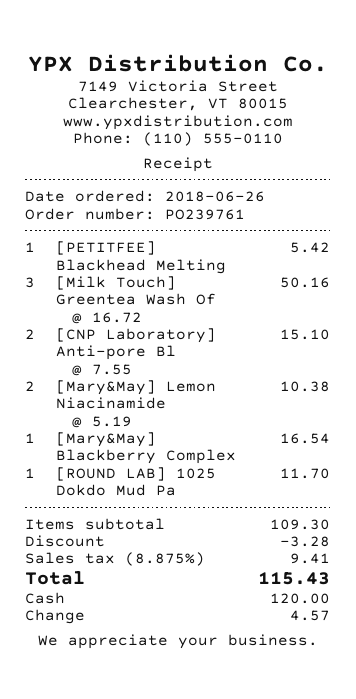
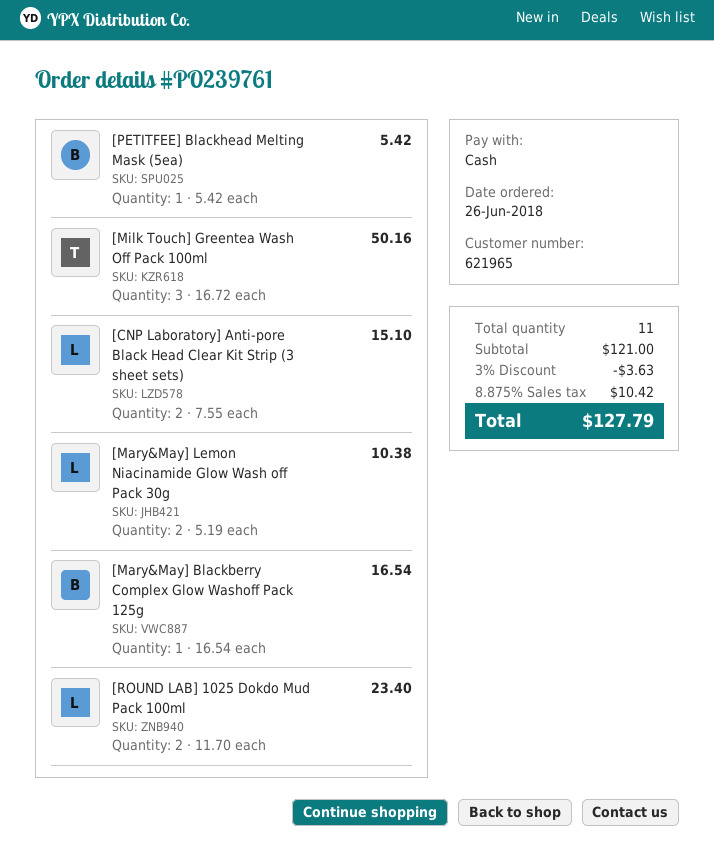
[ROUND LAB] 1025 Dokdo Mud Pa: 1 x 11.70 = 11.70 -> 2 x 11.70 = 23.40
subtotal: 109.30 -> 121.00
discount: 3.28 -> 3.63
tax: 8.875% = 9.41 -> 8.875% = 10.42
total: 115.43 -> 127.79

